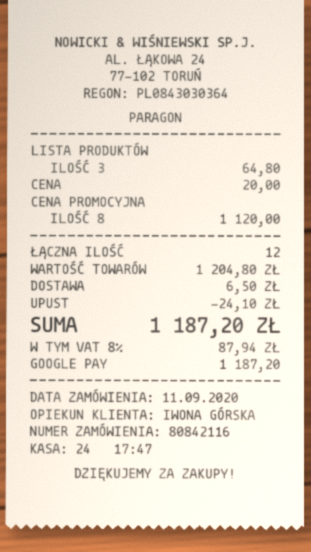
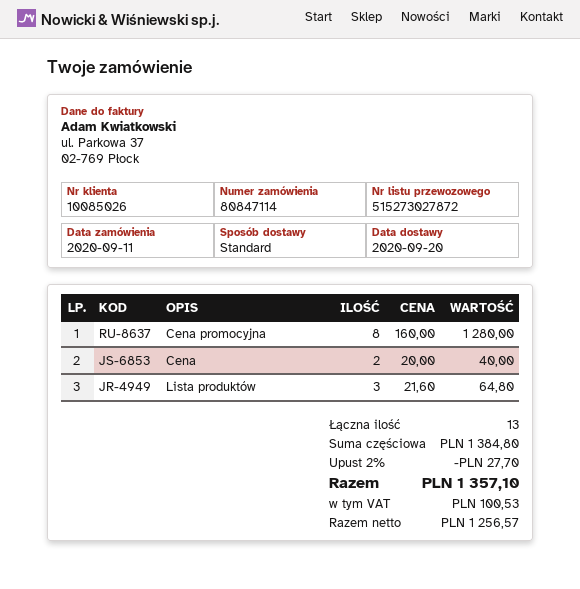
order number: 80842116 -> 80847114
CENA: 1 for 20.00 -> 2 for 40.00
CENA PROMOCYJNA: 8 for 1120.00 -> 8 for 1280.00
total quantity: 12 -> 13
subtotal: 1204.80 -> 1384.80
discount: 24.10 -> 27.70
shipping: 6.50 -> none
tax: 87.94 -> 100.53
total: 1187.20 -> 1357.10

